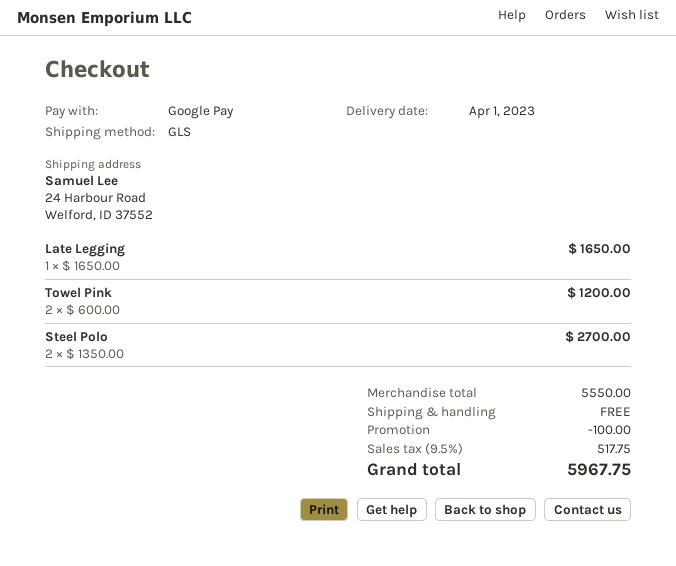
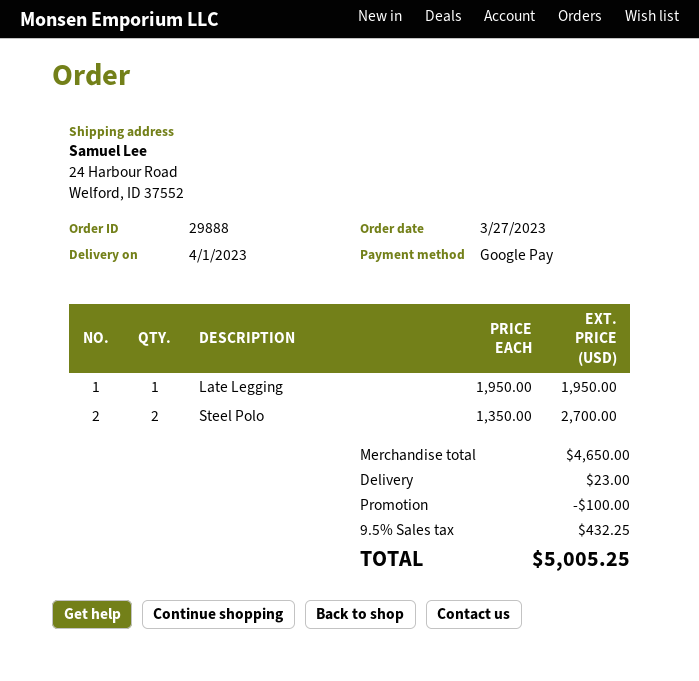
Late Legging: 1 x 1650.00 = 1650.00 -> 1 x 1950.00 = 1950.00
Towel Pink: 2 x 600.00 = 1200.00 -> none
subtotal: 5550.00 -> 4650.00
shipping: 0.00 -> 23.00
tax: 9.5% = 517.75 -> 9.5% = 432.25
total: 5967.75 -> 5005.25

